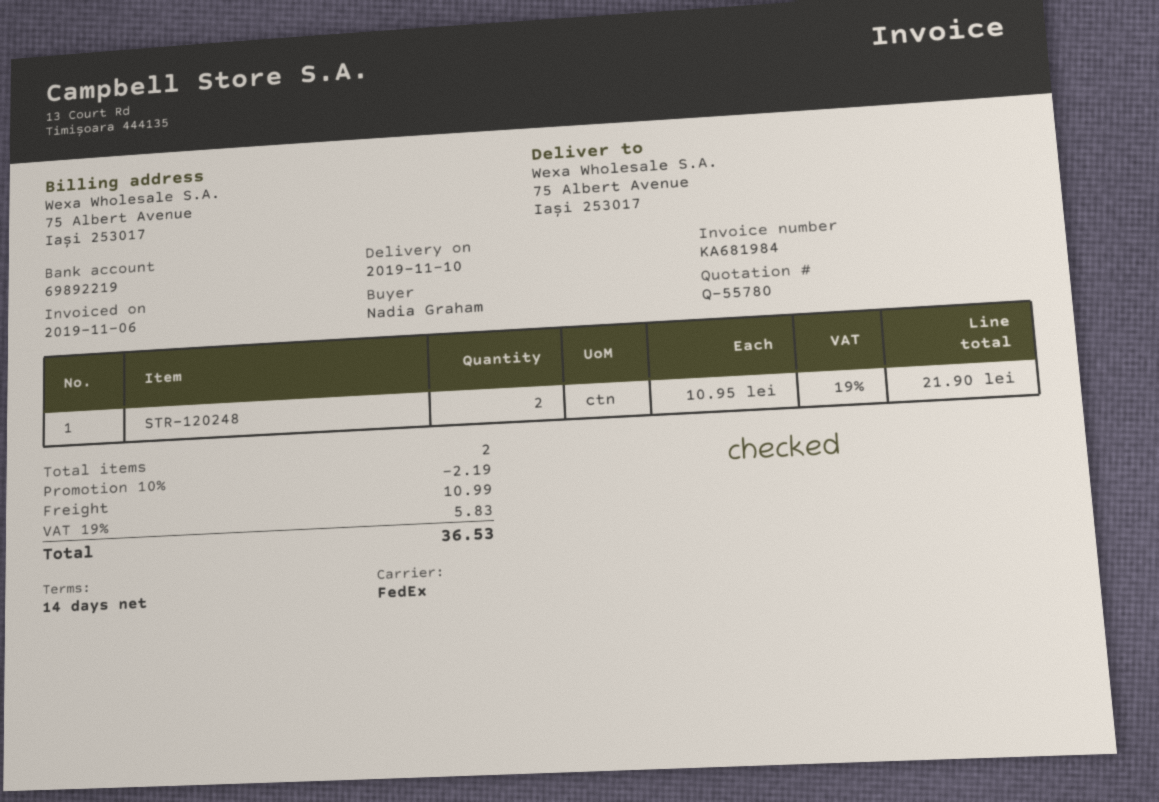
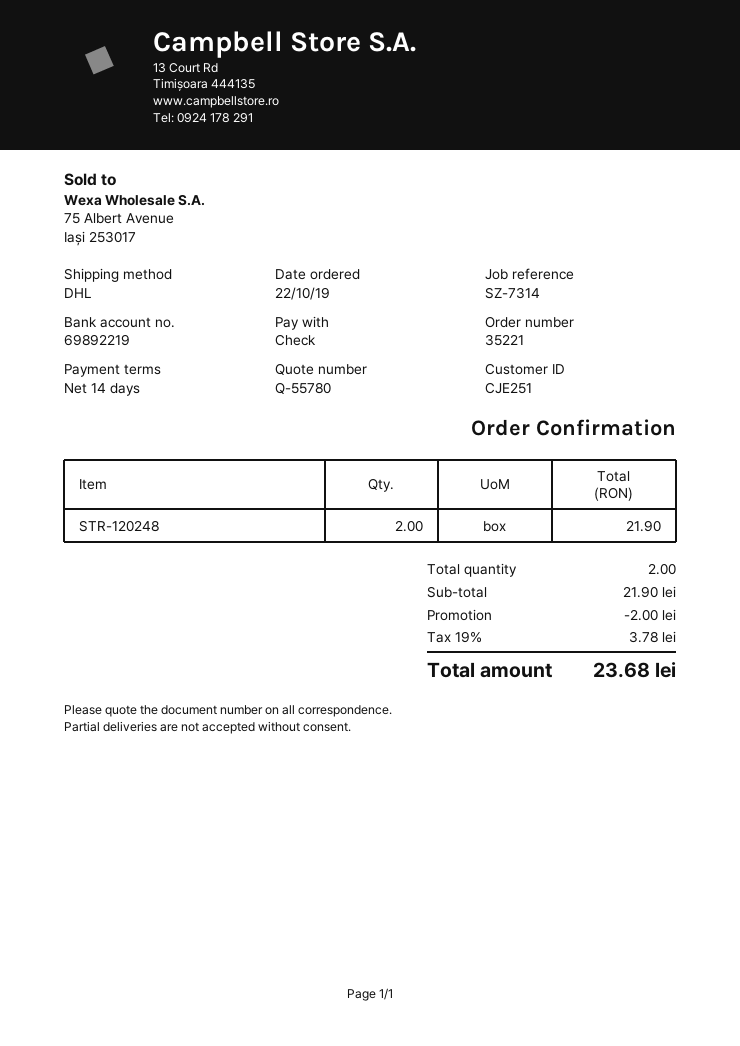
shipping method: FedEx -> DHL
discount: 2.19 -> 2.00
shipping: 10.99 -> none
tax: 19% = 5.83 -> 19% = 3.78
total: 36.53 -> 23.68

